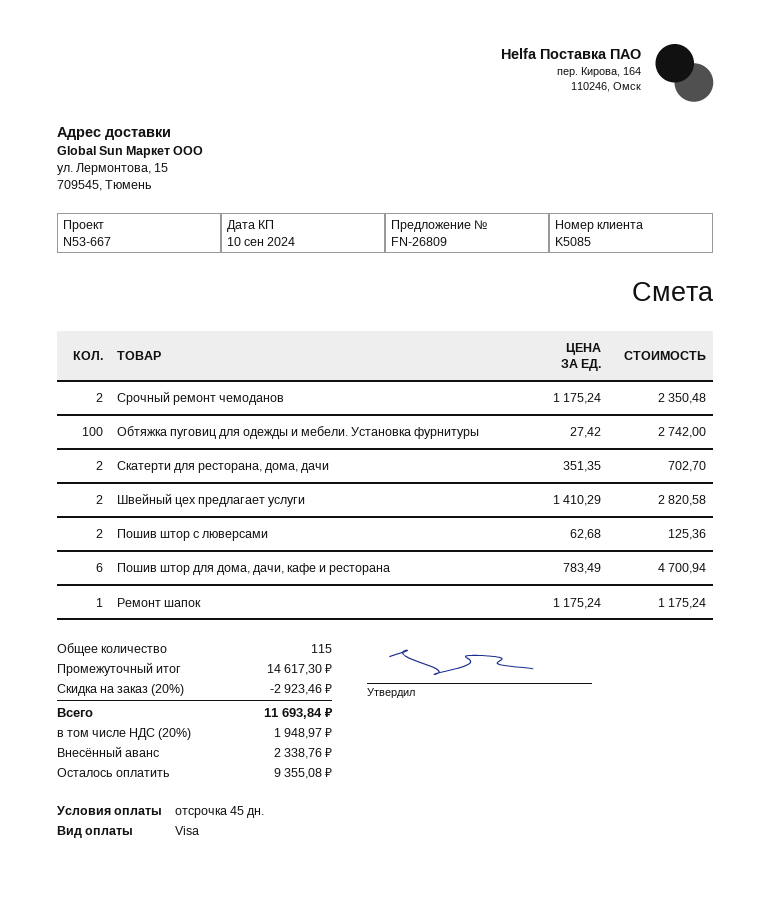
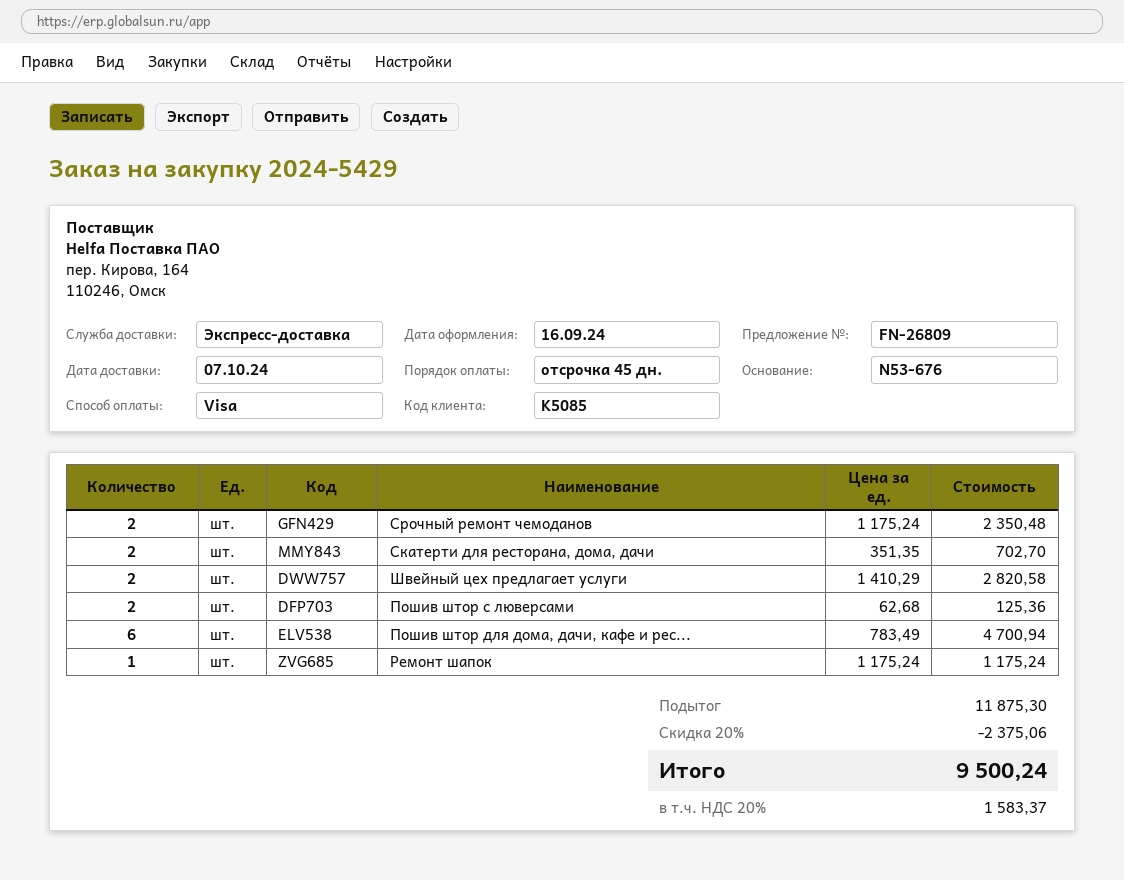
reference: N53-667 -> N53-676
Обтяжка пуговиц для одежды и мебели. Установка фурнитуры: 100 x 27.42 = 2742.00 -> none
subtotal: 14617.30 -> 11875.30
discount: 20% = 2923.46 -> 20% = 2375.06
tax: 20% = 1948.97 -> 20% = 1583.37
total: 11693.84 -> 9500.24

